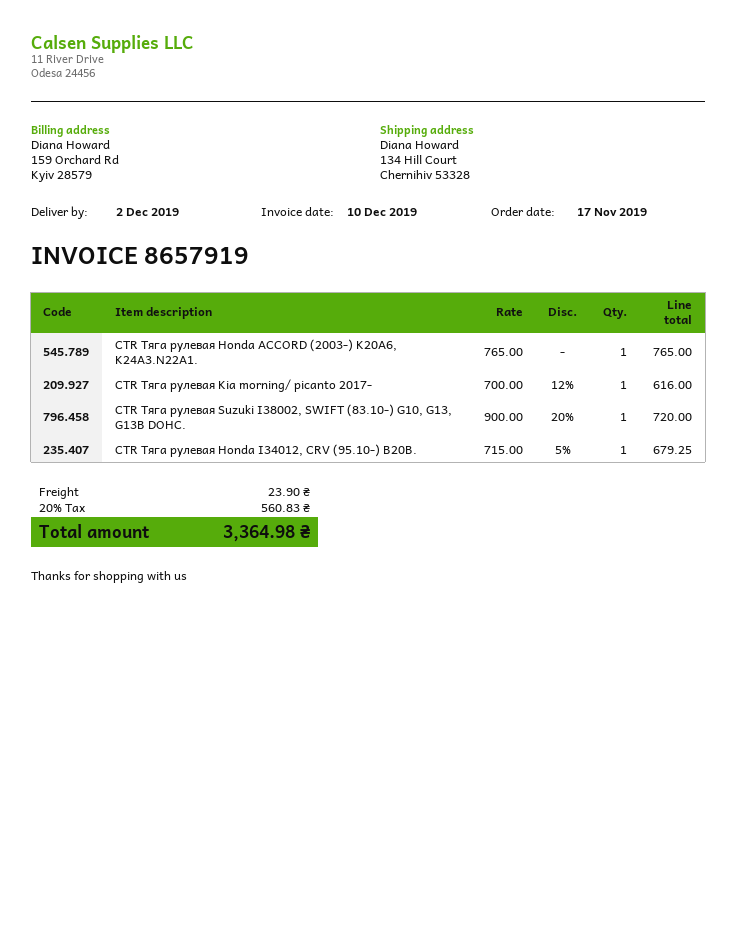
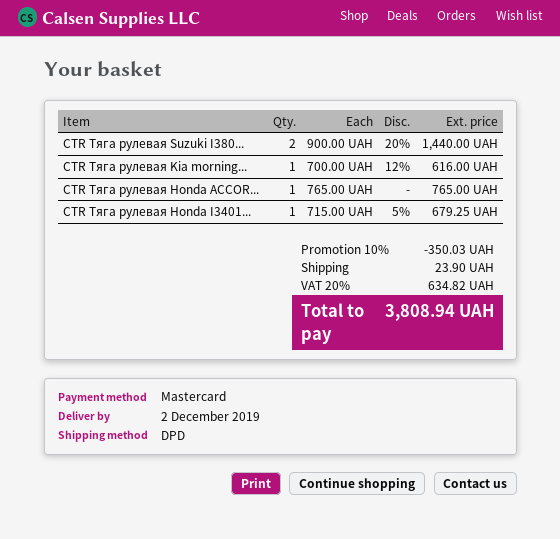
CTR Тяга рулевая Suzuki I38002, SWIFT (83.10-) G10, G13, G13B DOHC.: 1 x 900.00 - 20% = 720.00 -> 2 x 900.00 - 20% = 1440.00
discount: none -> 10% = 350.03
tax: 20% = 560.83 -> 20% = 634.82
total: 3364.98 -> 3808.94

